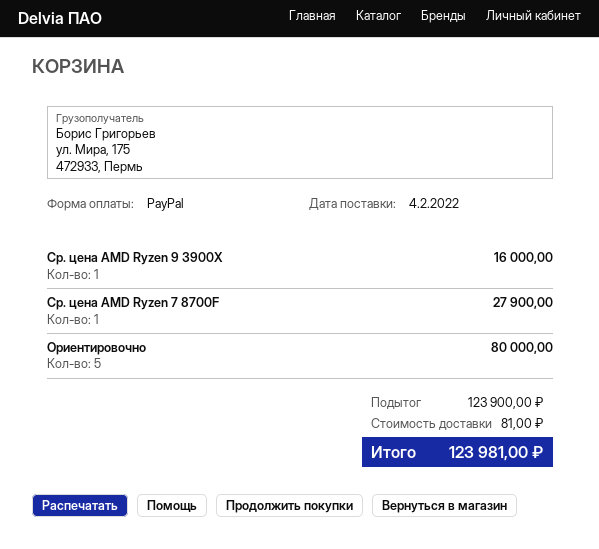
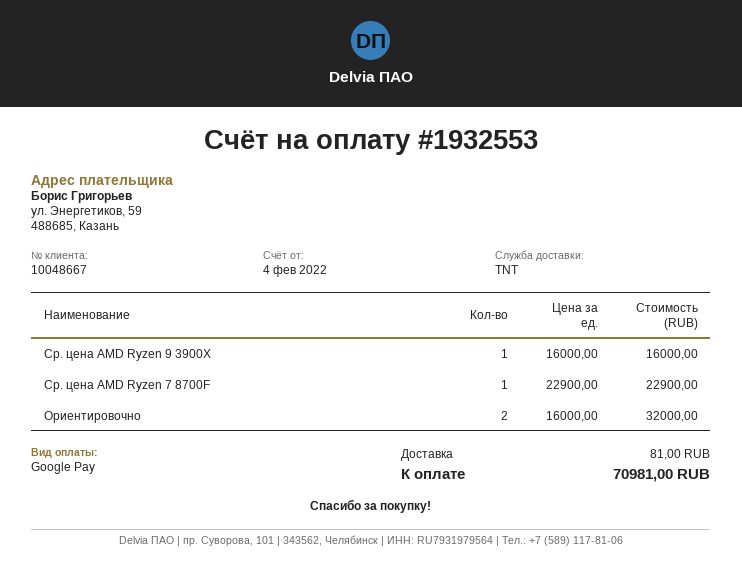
payment method: PayPal -> Google Pay
Ср. цена AMD Ryzen 7 8700F: 1 for 27900.00 -> 1 for 22900.00
Ориентировочно: 5 for 80000.00 -> 2 for 32000.00
total: 123981.00 -> 70981.00

